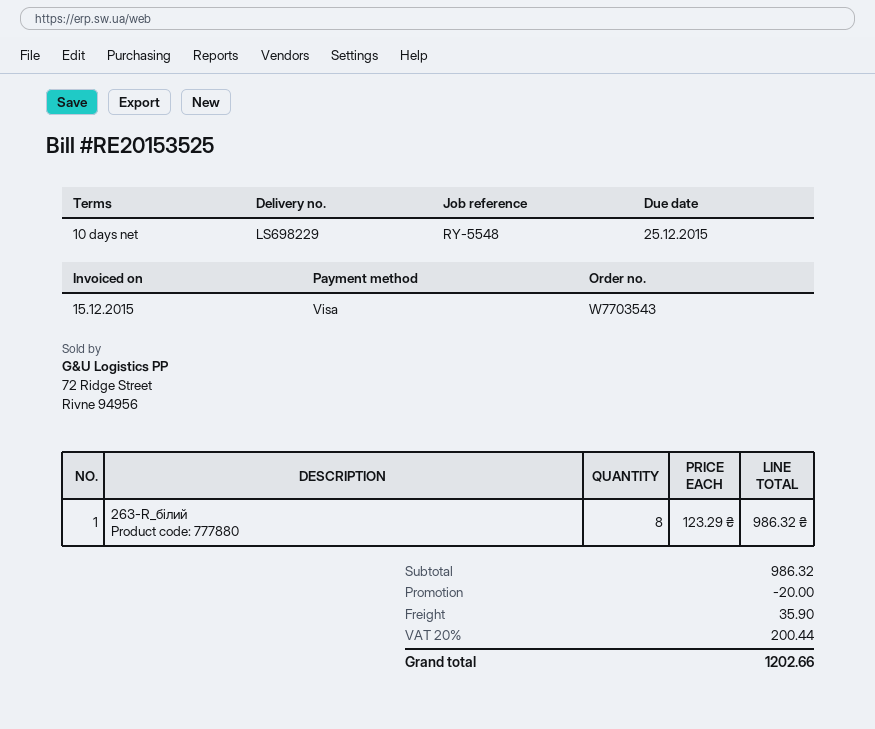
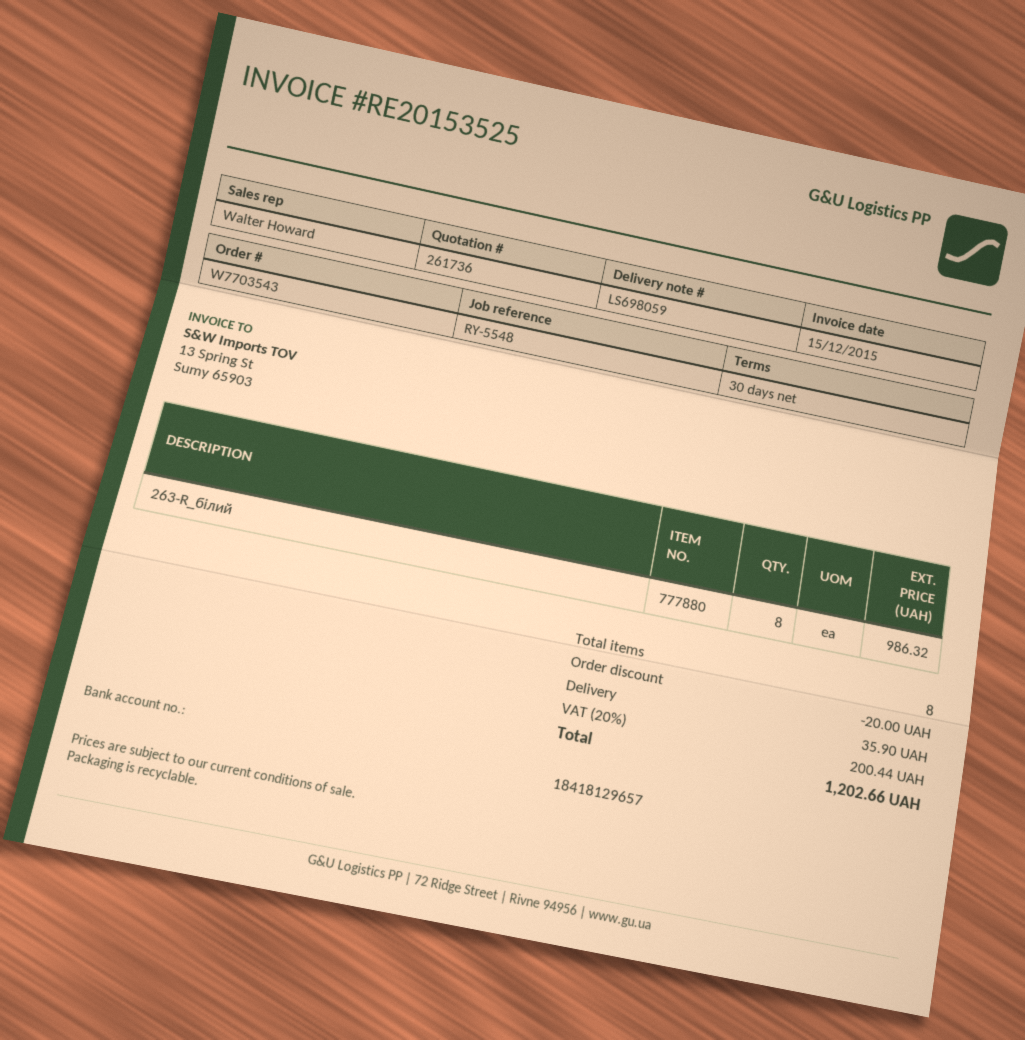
delivery note number: LS698229 -> LS698059
payment terms: 10 days -> 30 days

